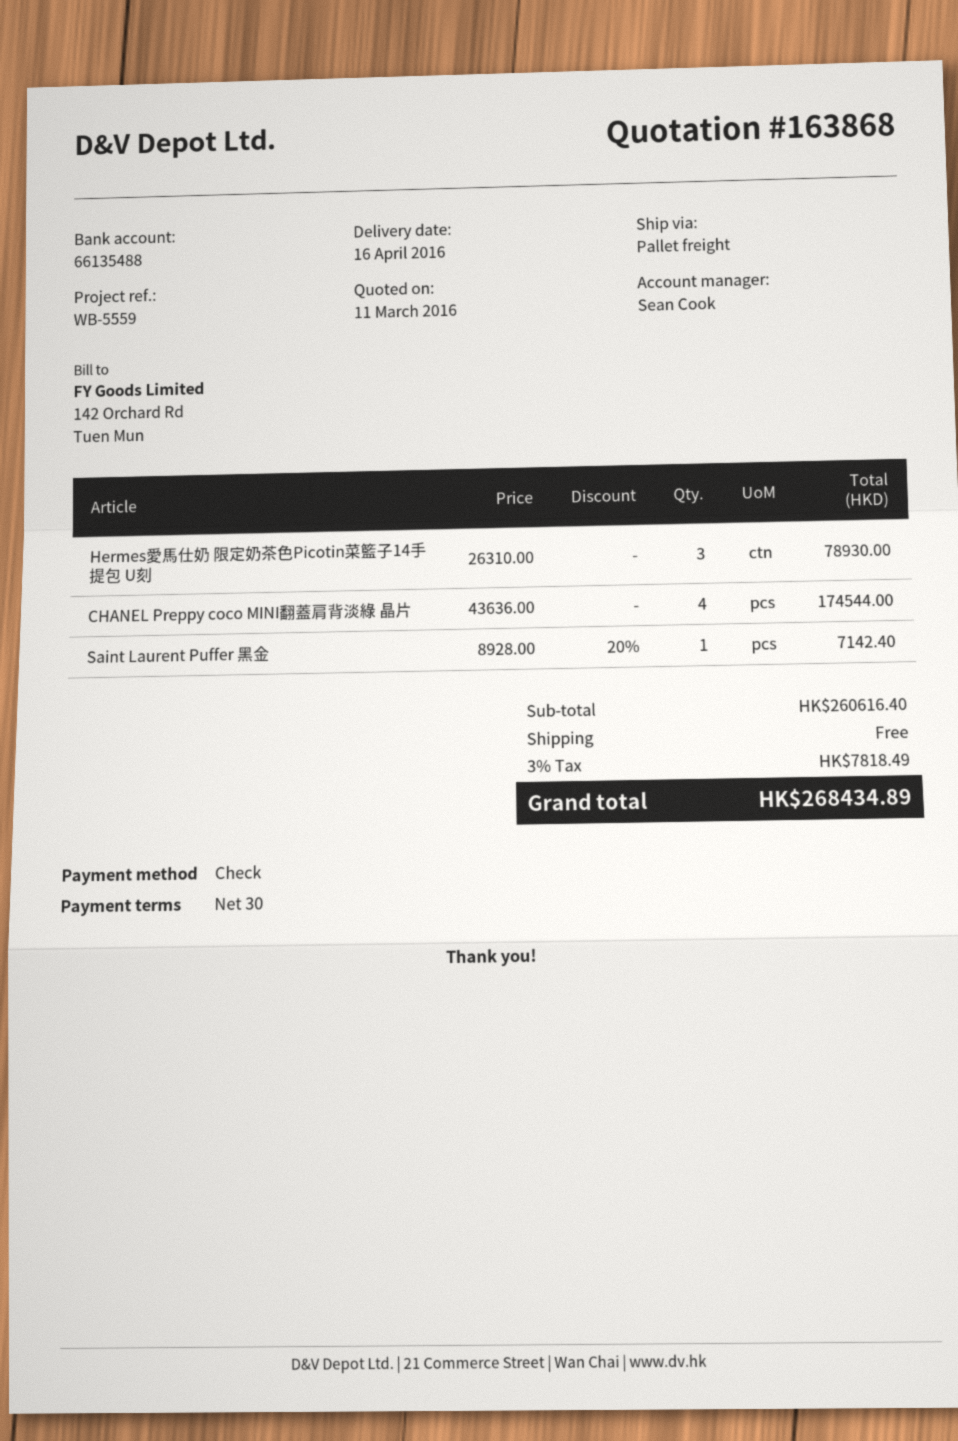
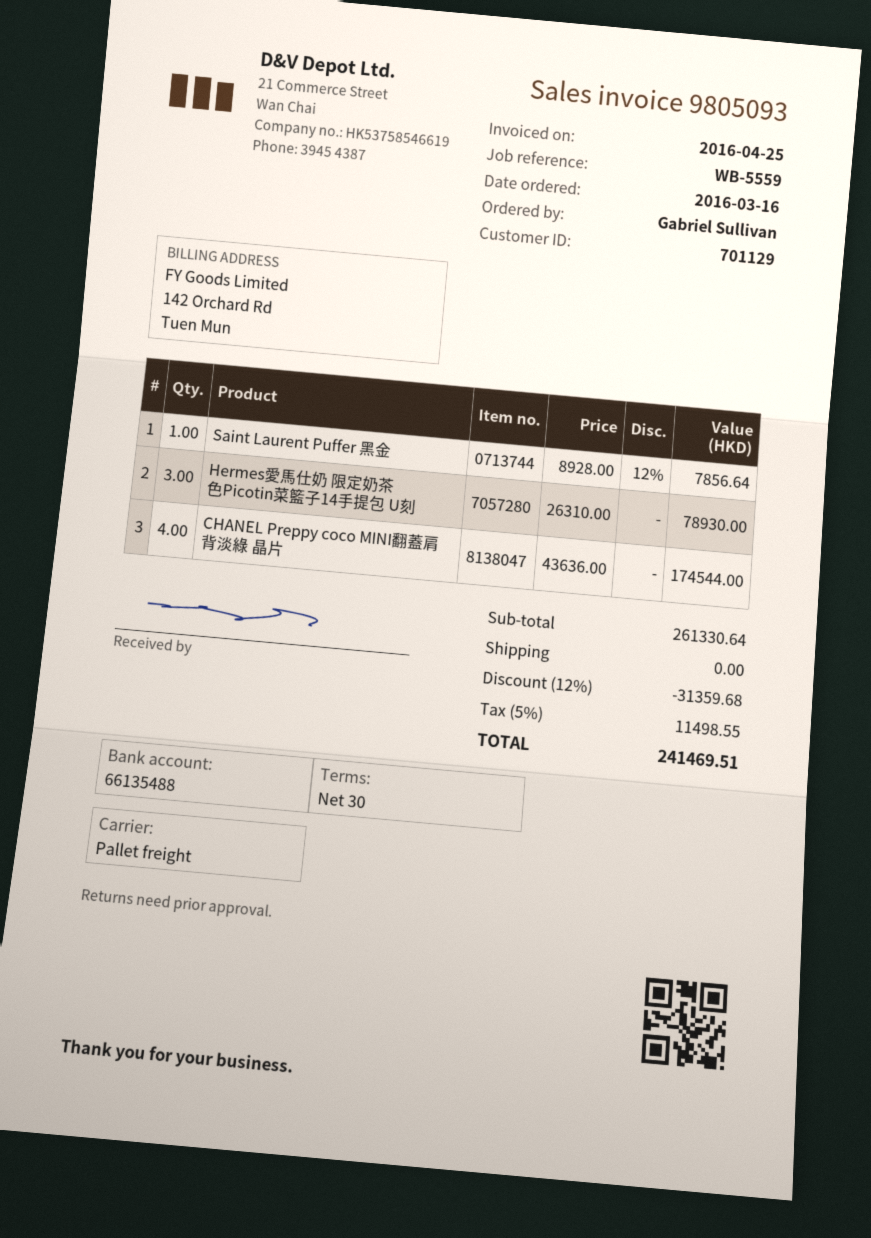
Saint Laurent Puffer 黑金: 1 x 8928.00 - 20% = 7142.40 -> 1 x 8928.00 - 12% = 7856.64
subtotal: 260616.40 -> 261330.64
discount: none -> 12% = 31359.68
tax: 3% = 7818.49 -> 5% = 11498.55
total: 268434.89 -> 241469.51

